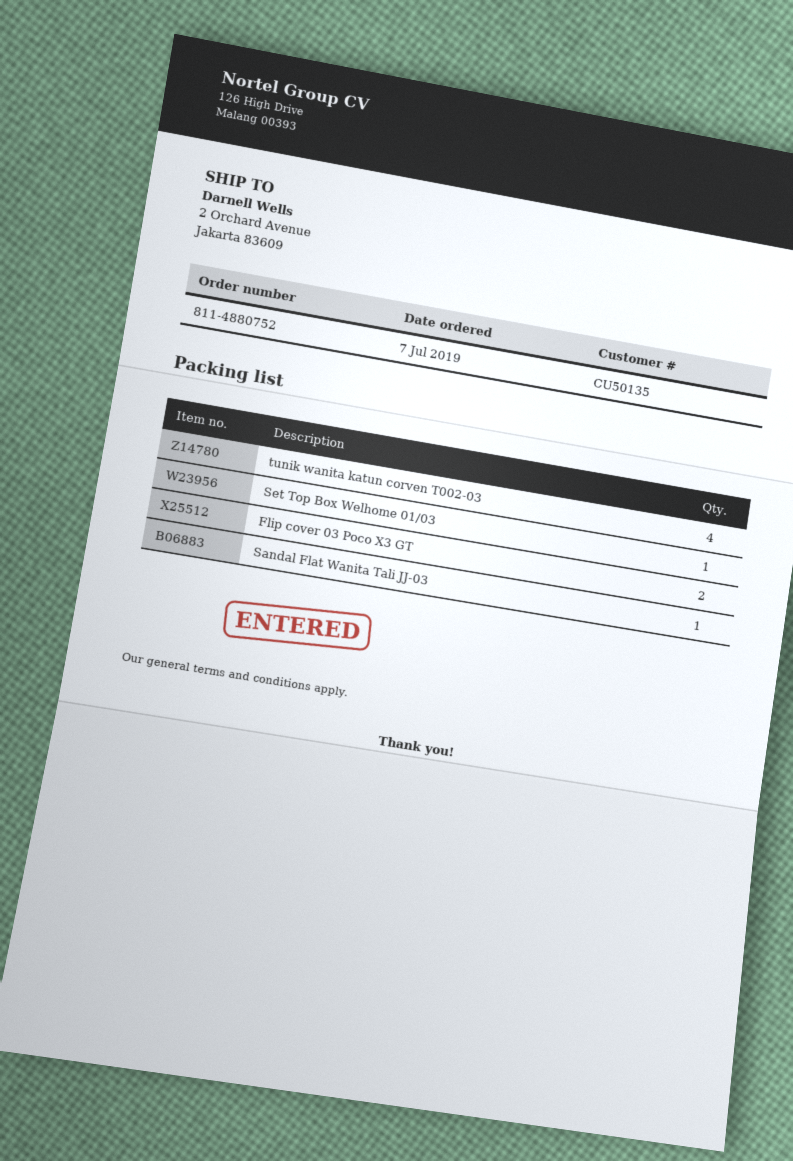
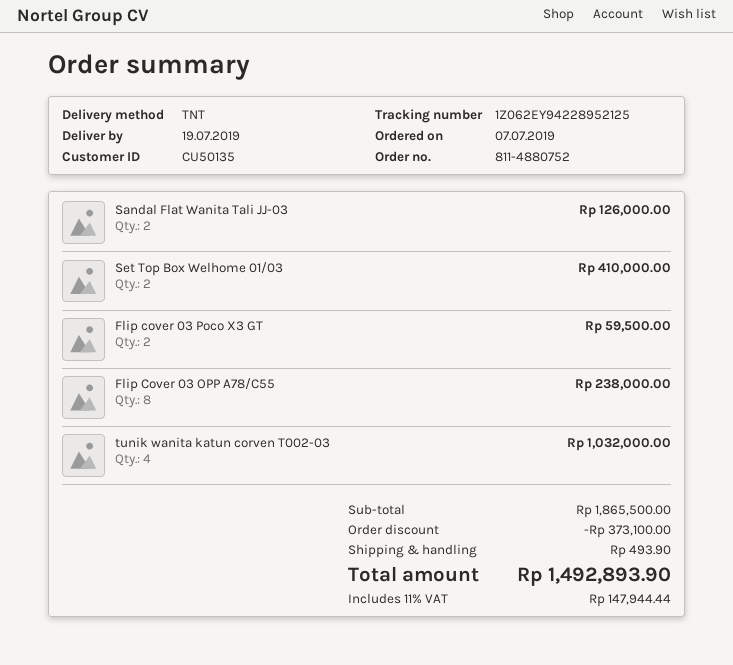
Set Top Box Welhome 01/03: 1 -> 2
Sandal Flat Wanita Tali JJ-03: 1 -> 2
Flip Cover 03 OPP A78/C55: none -> 8

